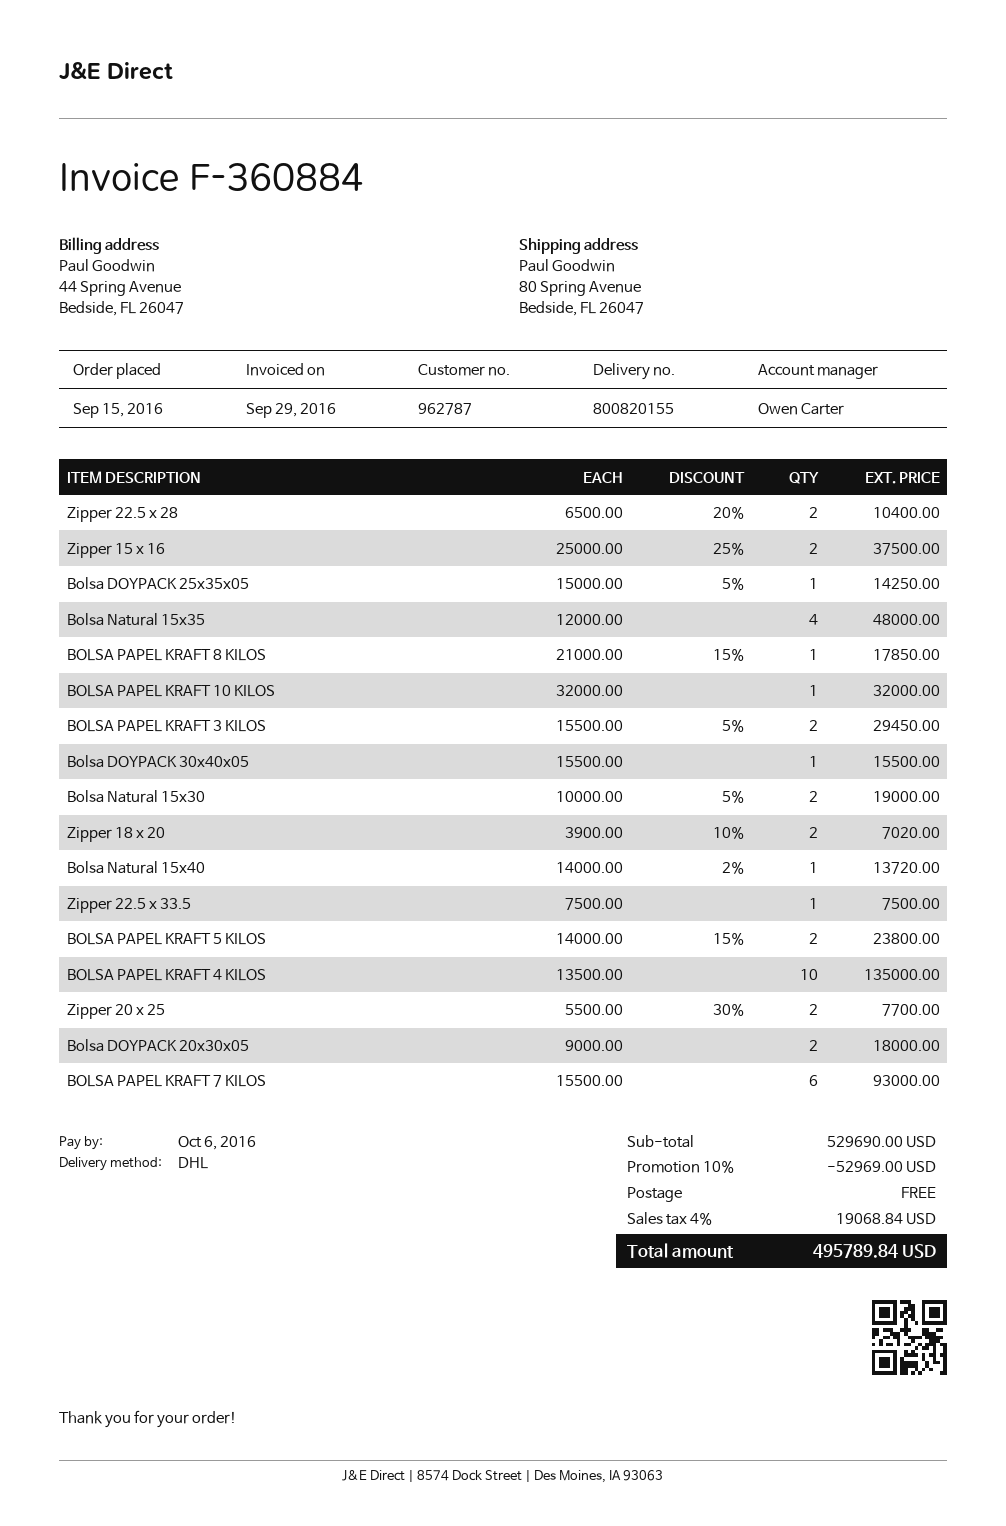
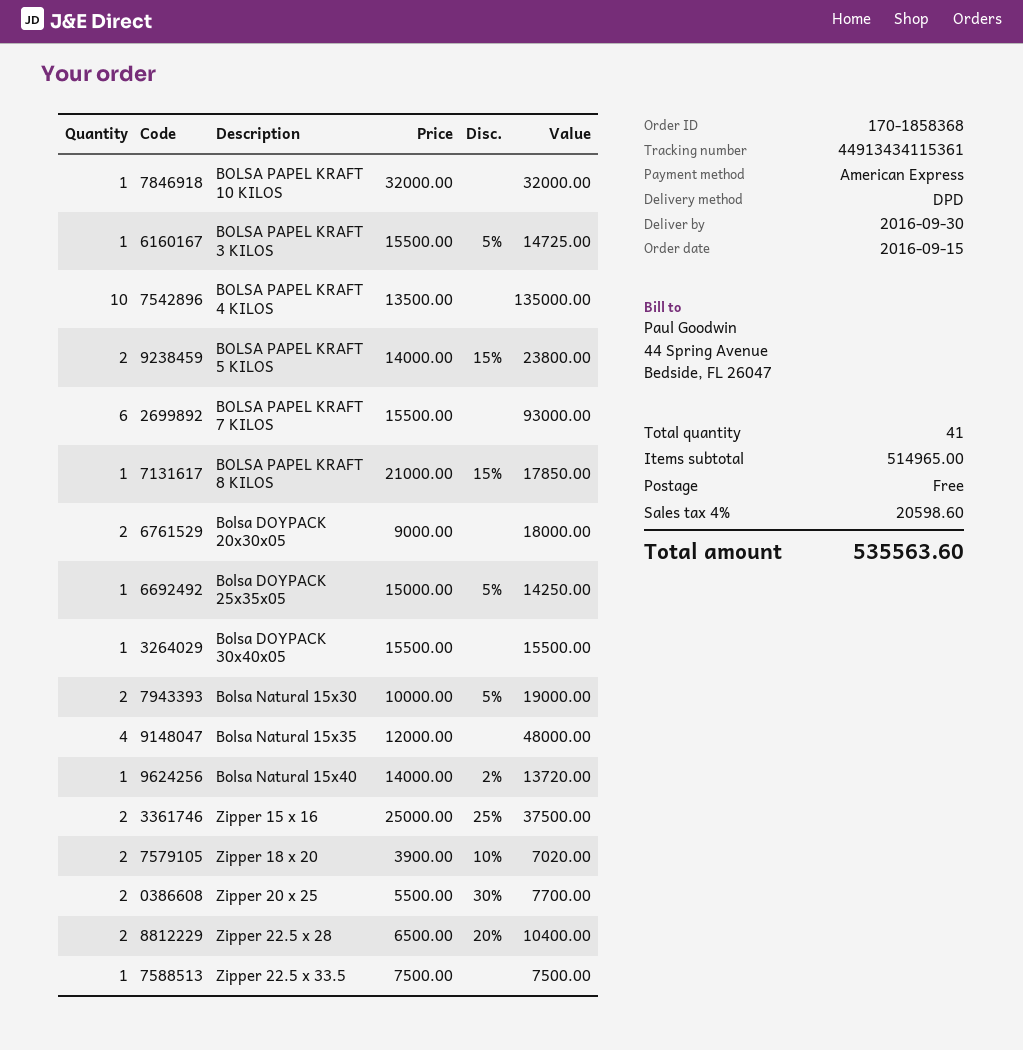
shipping method: DHL -> DPD
BOLSA PAPEL KRAFT 3 KILOS: 2 x 15500.00 - 5% = 29450.00 -> 1 x 15500.00 - 5% = 14725.00
subtotal: 529690.00 -> 514965.00
discount: 10% = 52969.00 -> none
tax: 4% = 19068.84 -> 4% = 20598.60
total: 495789.84 -> 535563.60

